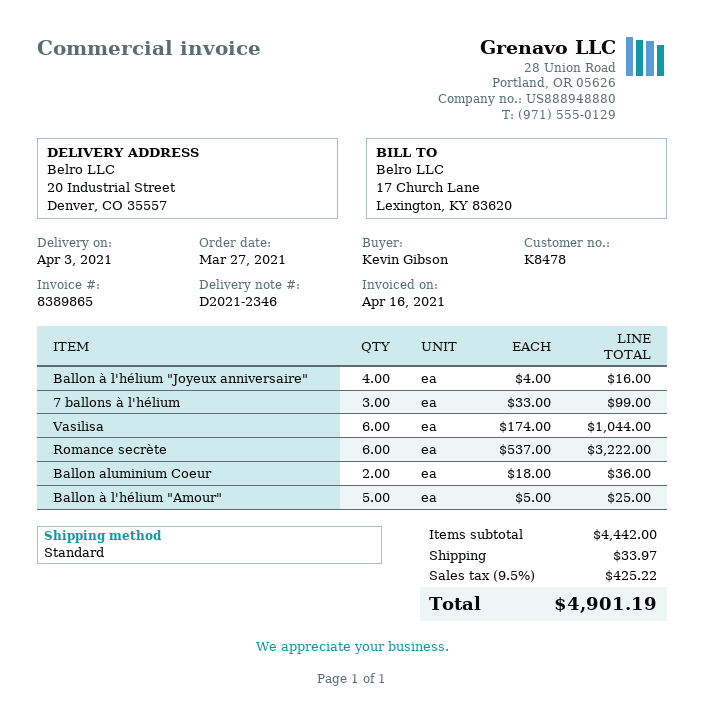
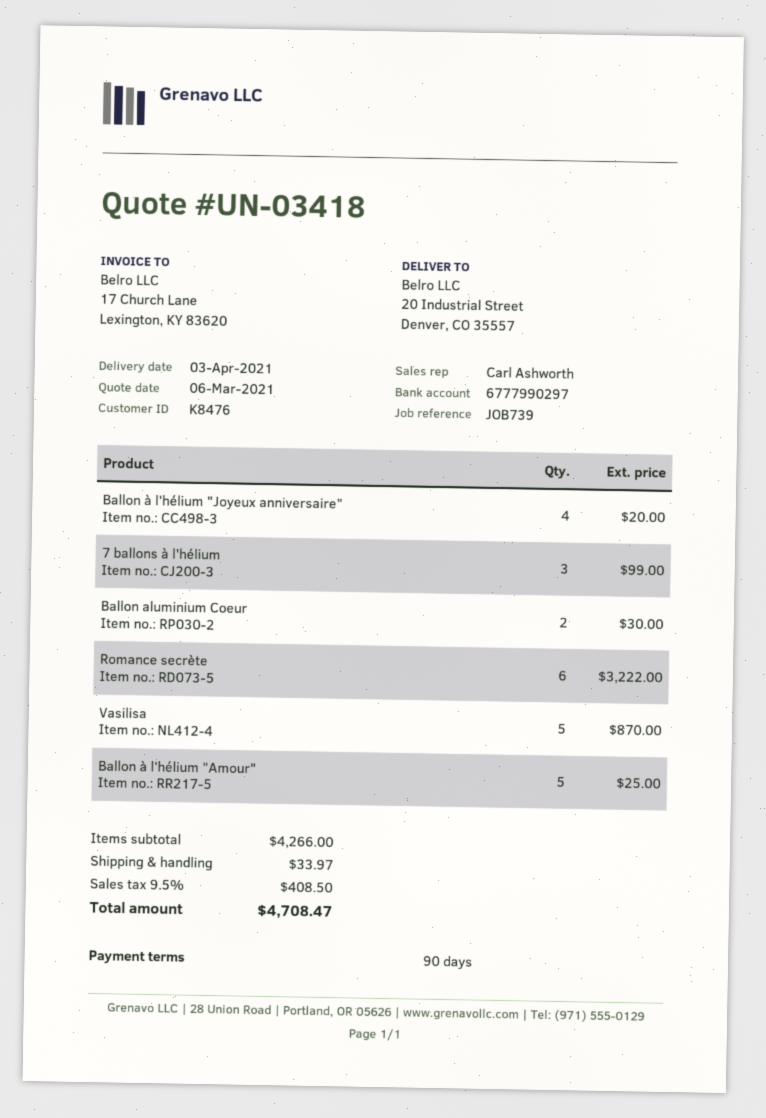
customer number: K8478 -> K8476
Ballon à l'hélium "Joyeux anniversaire": 4 for 16.00 -> 4 for 20.00
Vasilisa: 6 for 1044.00 -> 5 for 870.00
Ballon aluminium Coeur: 2 for 36.00 -> 2 for 30.00
subtotal: 4442.00 -> 4266.00
tax: 9.5% = 425.22 -> 9.5% = 408.50
total: 4901.19 -> 4708.47

